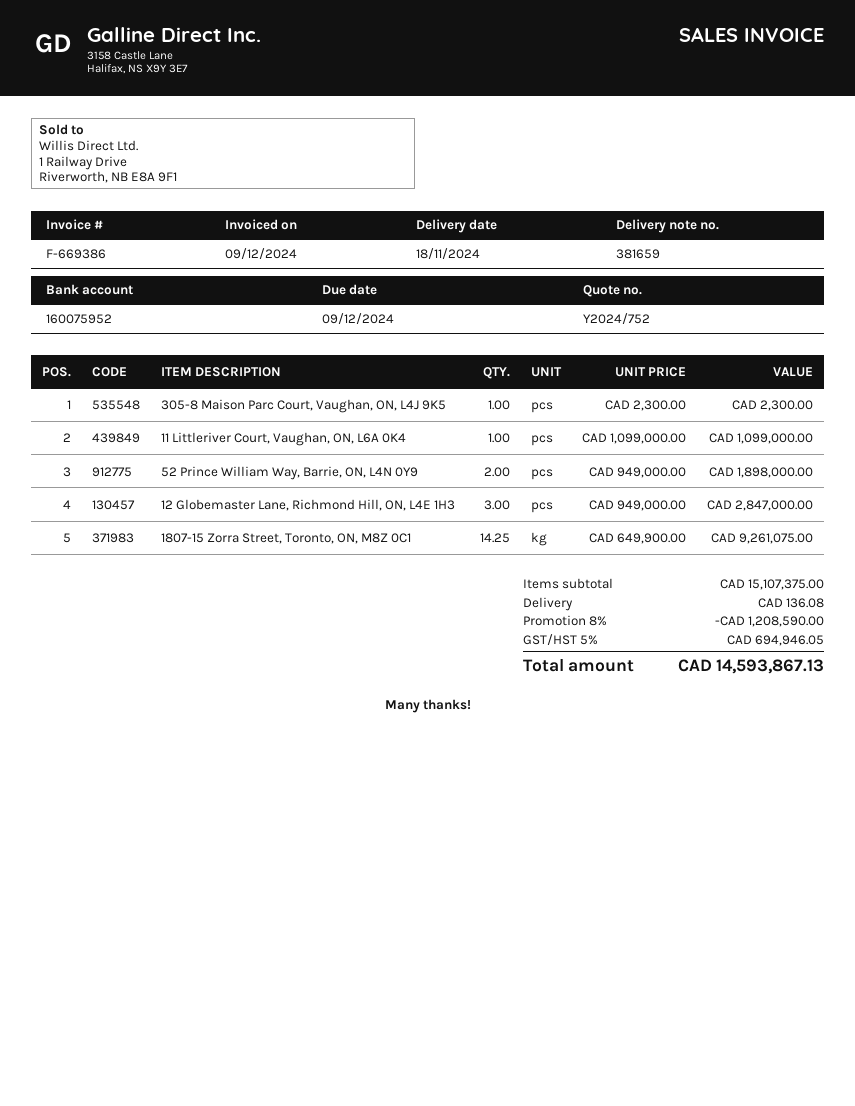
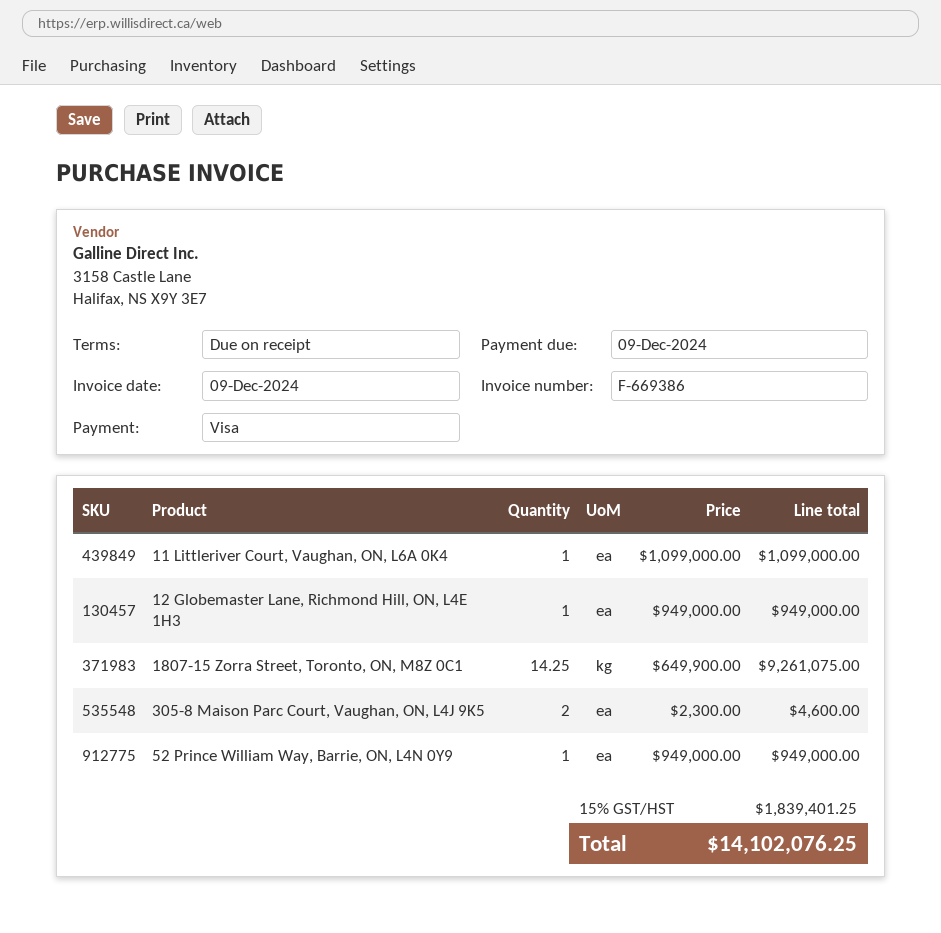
305-8 Maison Parc Court, Vaughan, ON, L4J 9K5: 1 x 2300.00 = 2300.00 -> 2 x 2300.00 = 4600.00
52 Prince William Way, Barrie, ON, L4N 0Y9: 2 x 949000.00 = 1898000.00 -> 1 x 949000.00 = 949000.00
12 Globemaster Lane, Richmond Hill, ON, L4E 1H3: 3 x 949000.00 = 2847000.00 -> 1 x 949000.00 = 949000.00
discount: 8% = 1208590.00 -> none
shipping: 136.08 -> none
tax: 5% = 694946.05 -> 15% = 1839401.25
total: 14593867.13 -> 14102076.25

